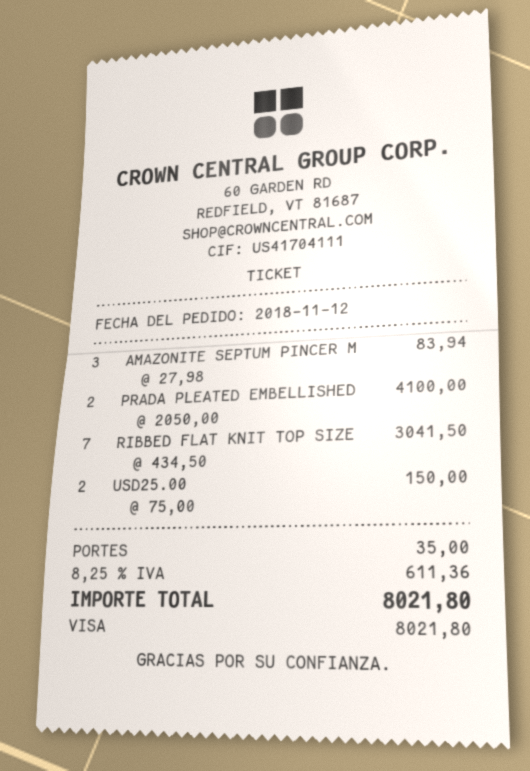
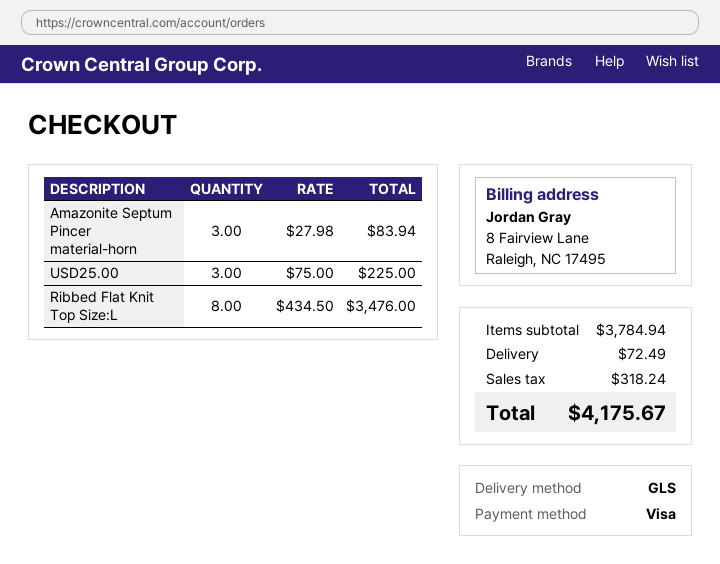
PRADA PLEATED EMBELLISHED: 2 x 2050.00 = 4100.00 -> none
RIBBED FLAT KNIT TOP SIZE: 7 x 434.50 = 3041.50 -> 8 x 434.50 = 3476.00
USD25.00: 2 x 75.00 = 150.00 -> 3 x 75.00 = 225.00
shipping: 35.00 -> 72.49
tax: 611.36 -> 318.24
total: 8021.80 -> 4175.67

